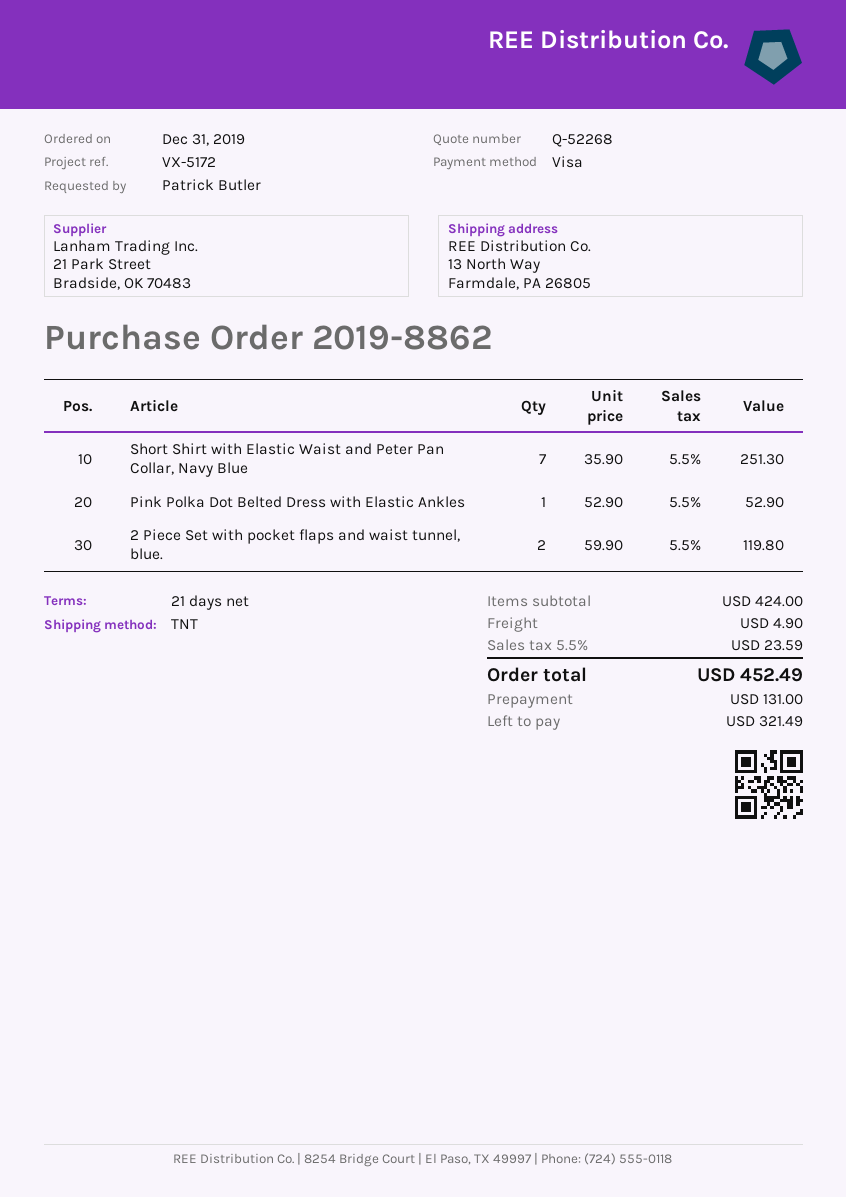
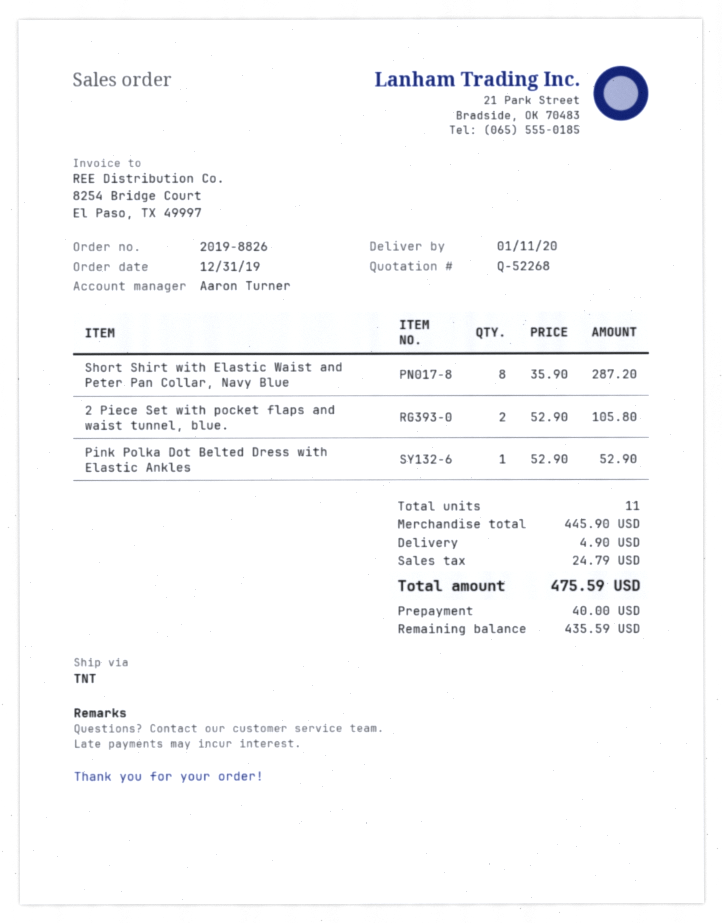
order number: 2019-8862 -> 2019-8826
Short Shirt with Elastic Waist and Peter Pan Collar, Navy Blue: 7 x 35.90 = 251.30 -> 8 x 35.90 = 287.20
2 Piece Set with pocket flaps and waist tunnel, blue.: 2 x 59.90 = 119.80 -> 2 x 52.90 = 105.80
subtotal: 424.00 -> 445.90
tax: 23.59 -> 24.79
total: 452.49 -> 475.59
deposit: 131.00 -> 40.00
balance: 321.49 -> 435.59

